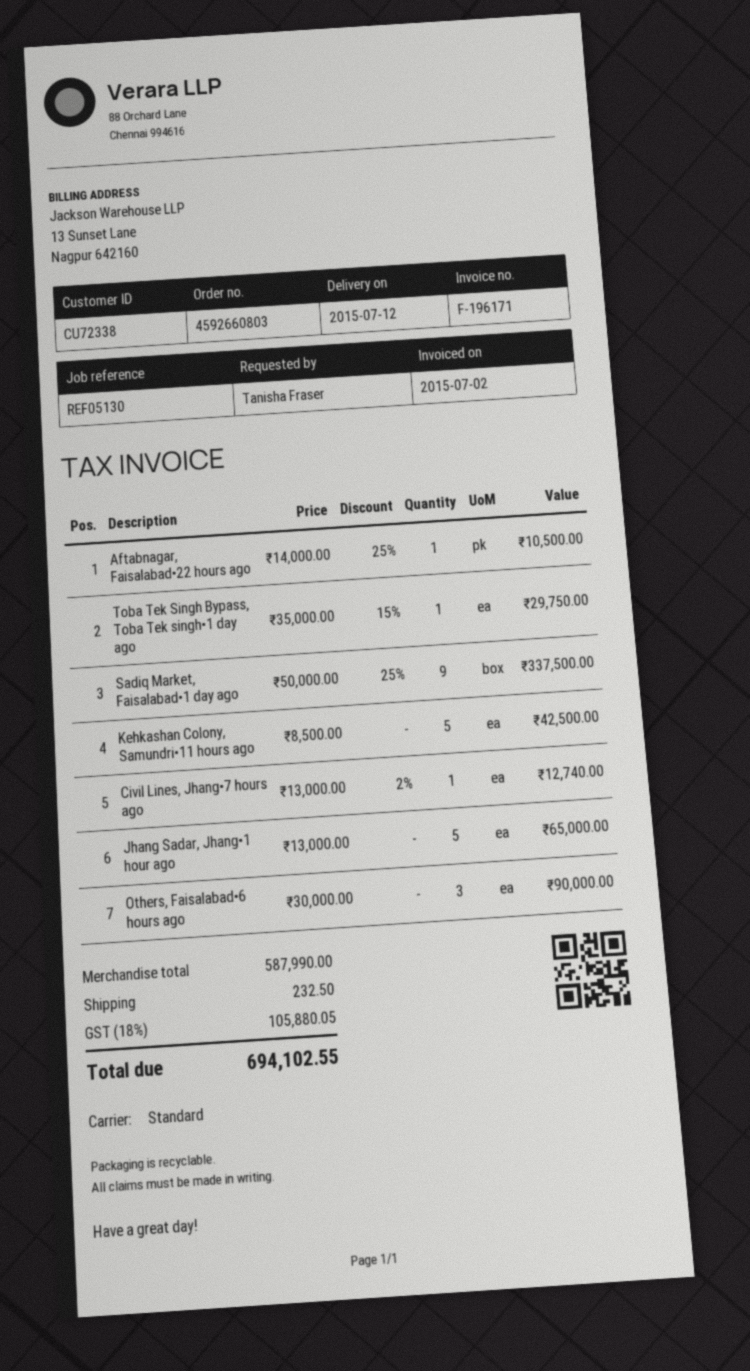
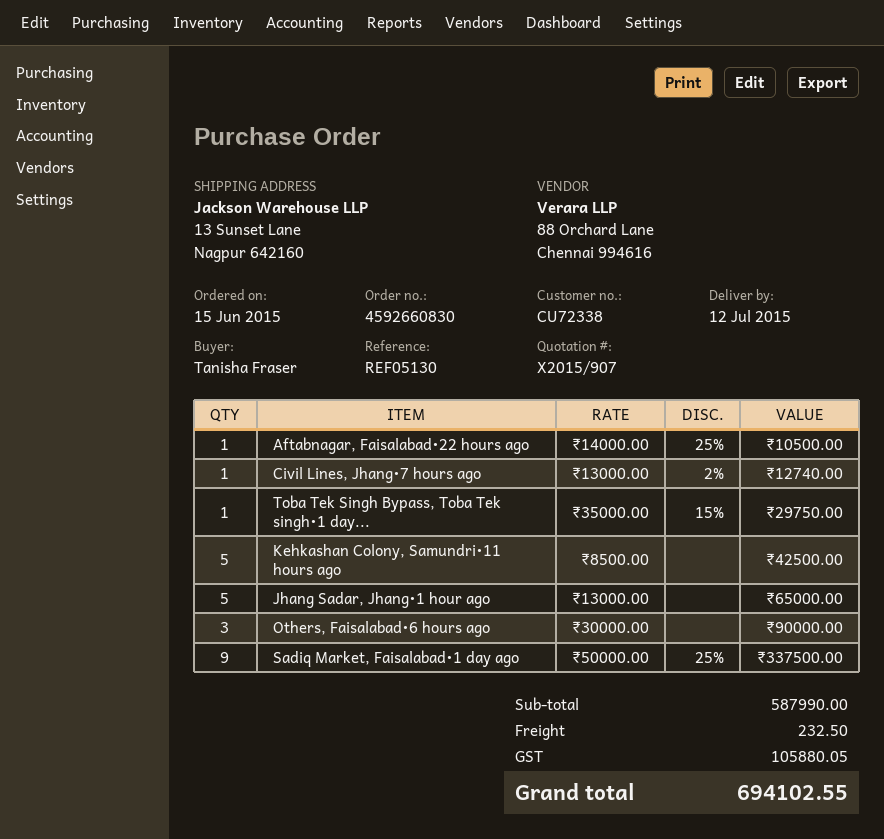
order number: 4592660803 -> 4592660830

